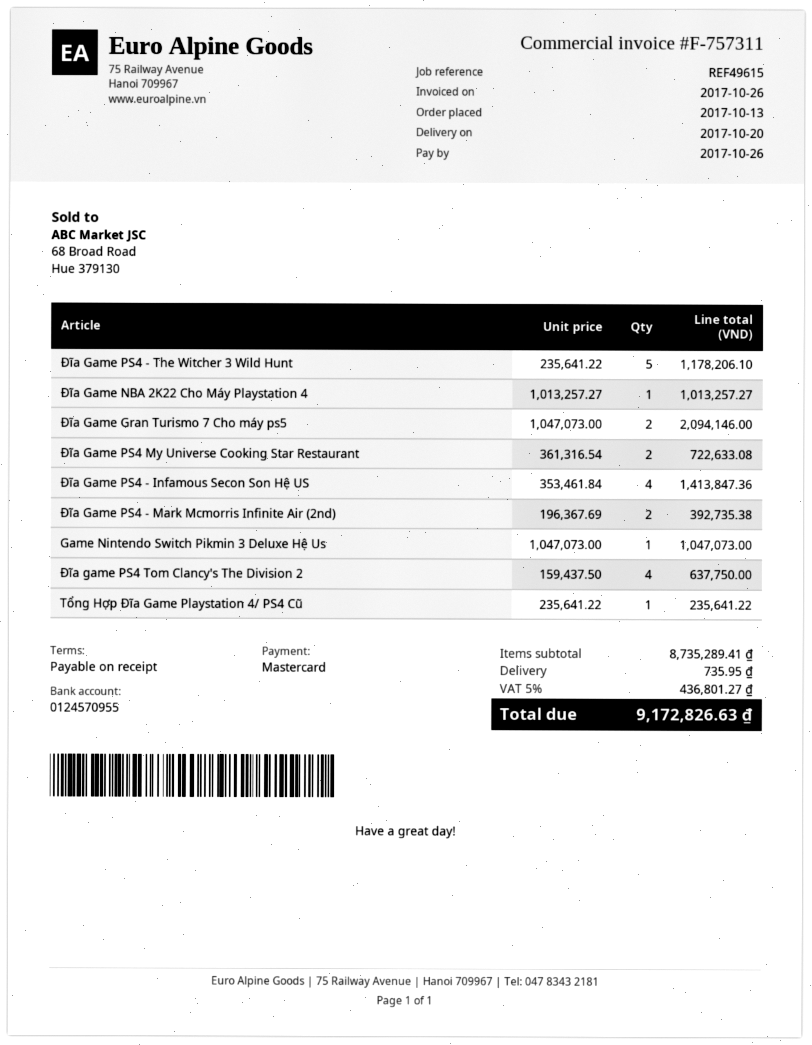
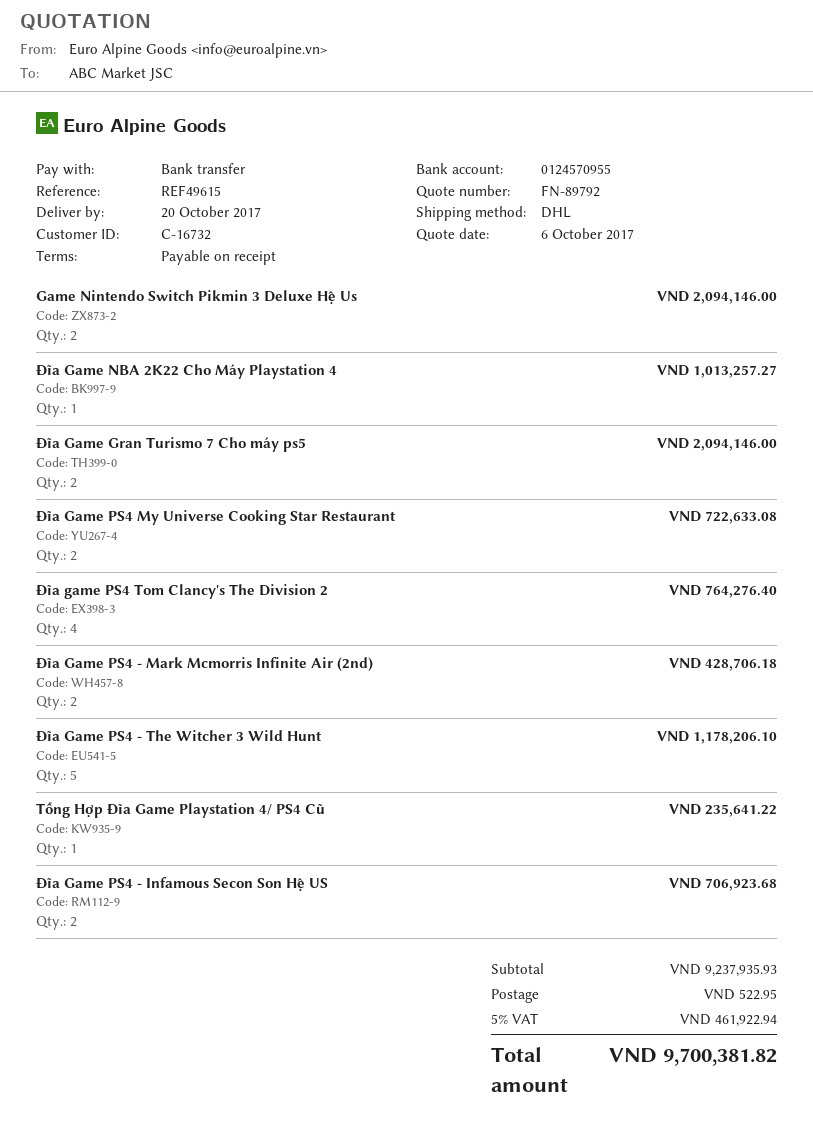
payment method: Mastercard -> bank transfer
Đĩa Game PS4 - Infamous Secon Son Hệ US: 4 for 1413847.36 -> 2 for 706923.68
Đĩa Game PS4 - Mark Mcmorris Infinite Air (2nd): 2 for 392735.38 -> 2 for 428706.18
Game Nintendo Switch Pikmin 3 Deluxe Hệ Us: 1 for 1047073.00 -> 2 for 2094146.00
Đĩa game PS4 Tom Clancy's The Division 2: 4 for 637750.00 -> 4 for 764276.40
subtotal: 8735289.41 -> 9237935.93
shipping: 735.95 -> 522.95
tax: 5% = 436801.27 -> 5% = 461922.94
total: 9172826.63 -> 9700381.82

